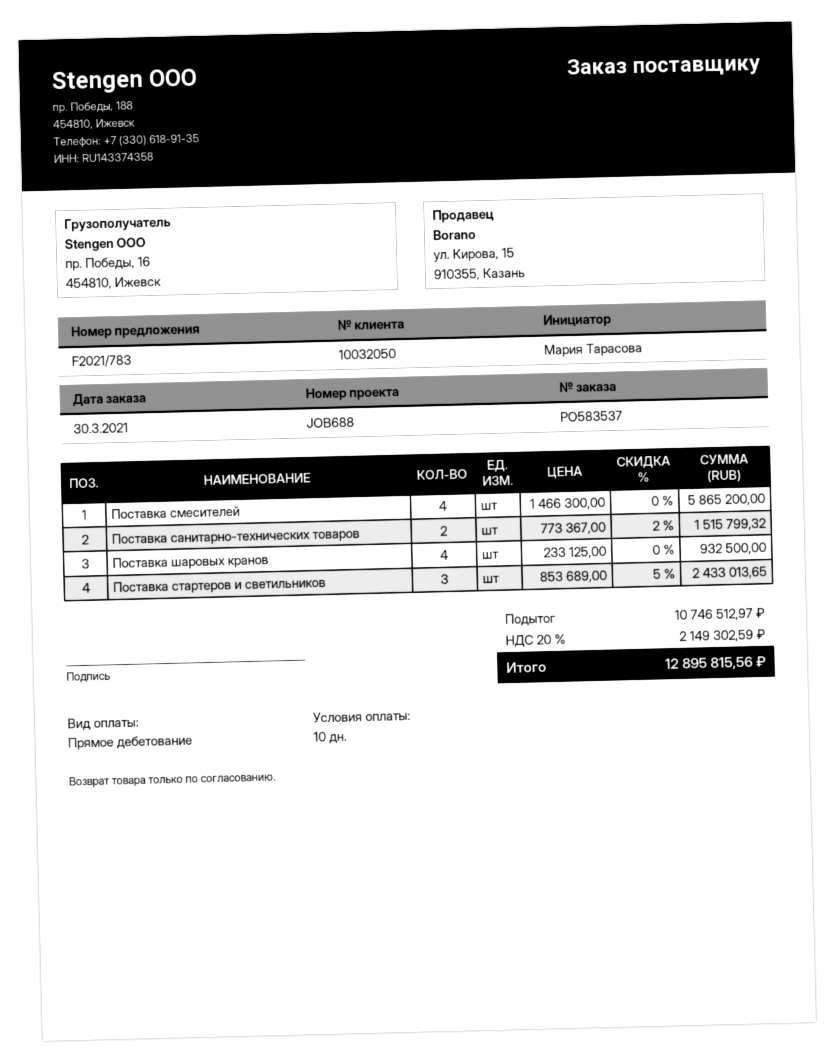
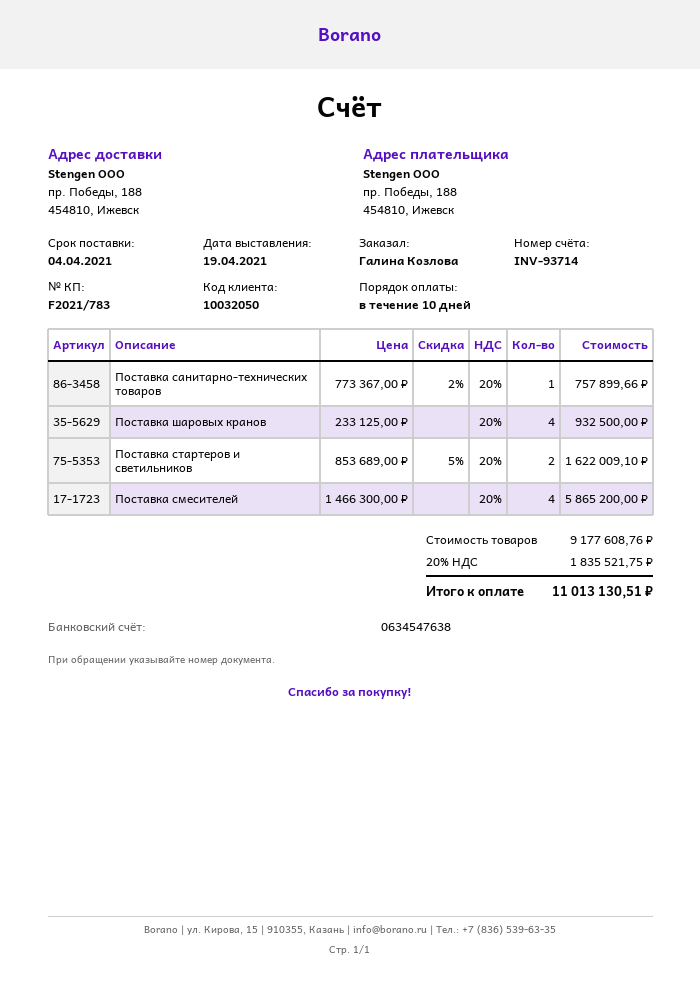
ordered by: Мария Тарасова -> Галина Козлова
ship to: пр. Победы, 16, 454810, Ижевск -> пр. Победы, 188, 454810, Ижевск
Поставка санитарно-технических товаров: 2 x 773367.00 - 2% = 1515799.32 -> 1 x 773367.00 - 2% = 757899.66
Поставка стартеров и светильников: 3 x 853689.00 - 5% = 2433013.65 -> 2 x 853689.00 - 5% = 1622009.10
subtotal: 10746512.97 -> 9177608.76
tax: 20% = 2149302.59 -> 20% = 1835521.75
total: 12895815.56 -> 11013130.51

